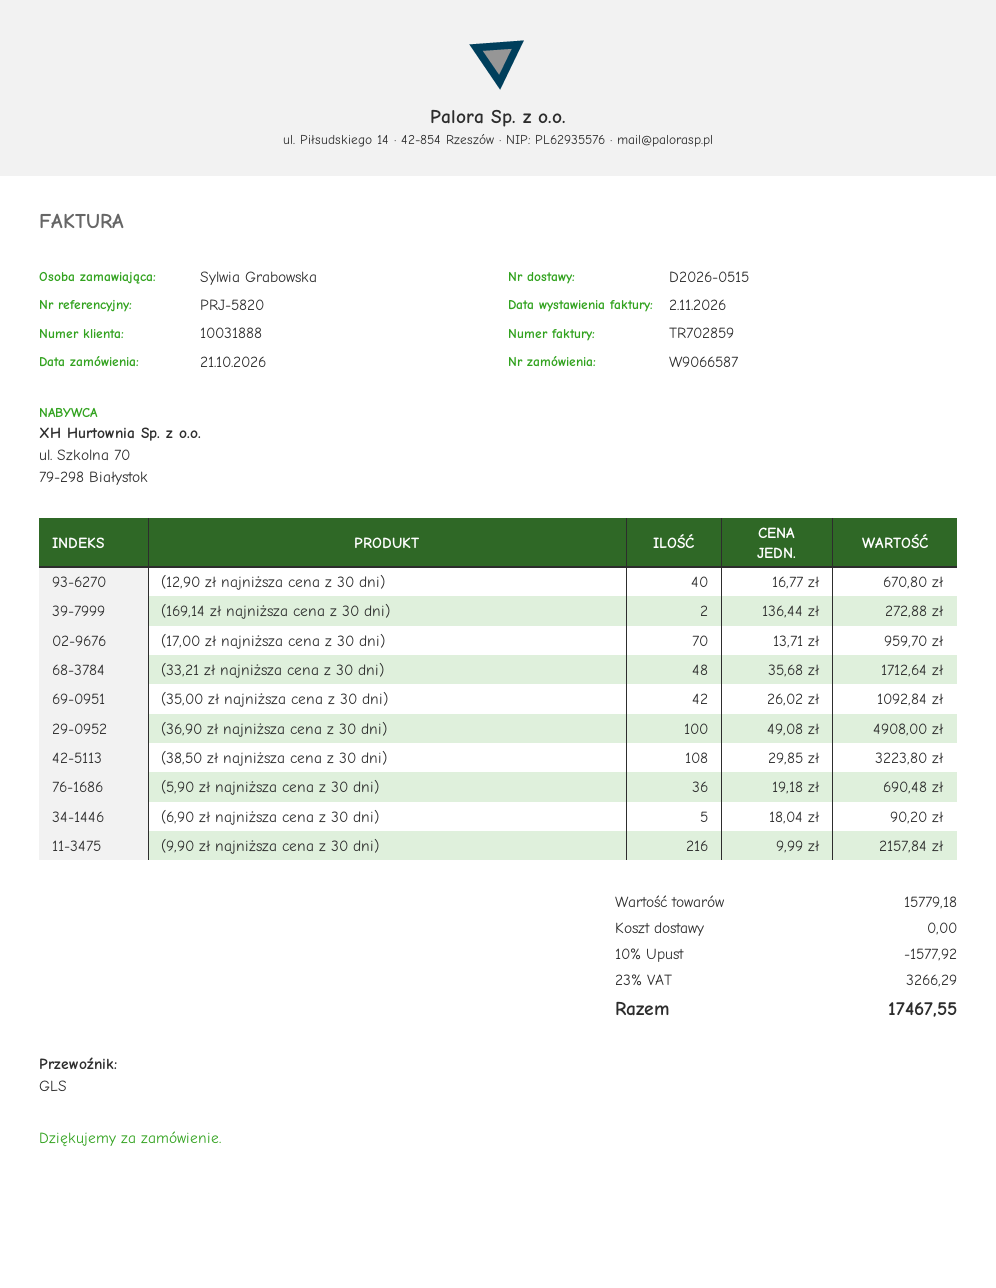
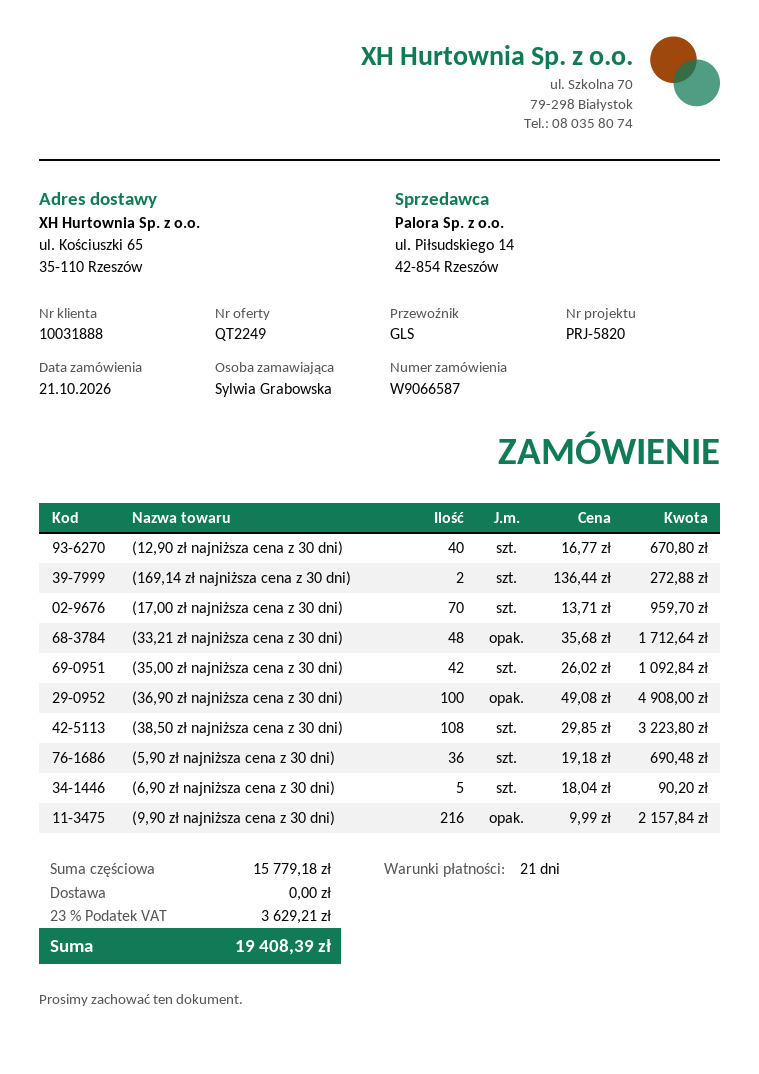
discount: 10% = 1577.92 -> none
tax: 23% = 3266.29 -> 23% = 3629.21
total: 17467.55 -> 19408.39

